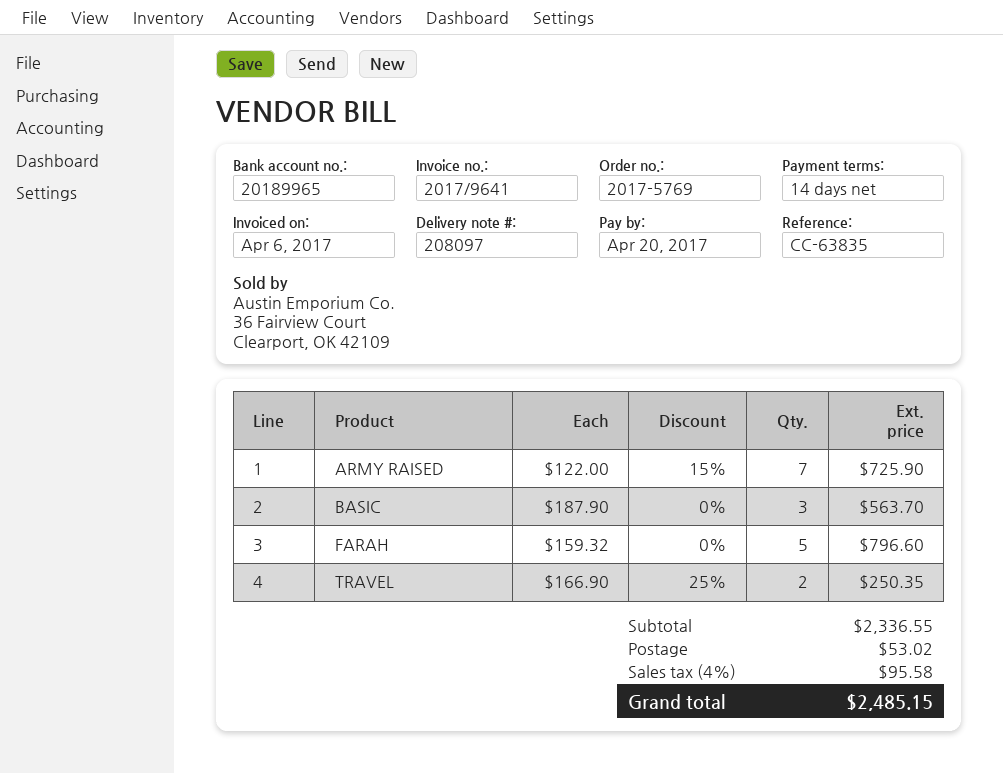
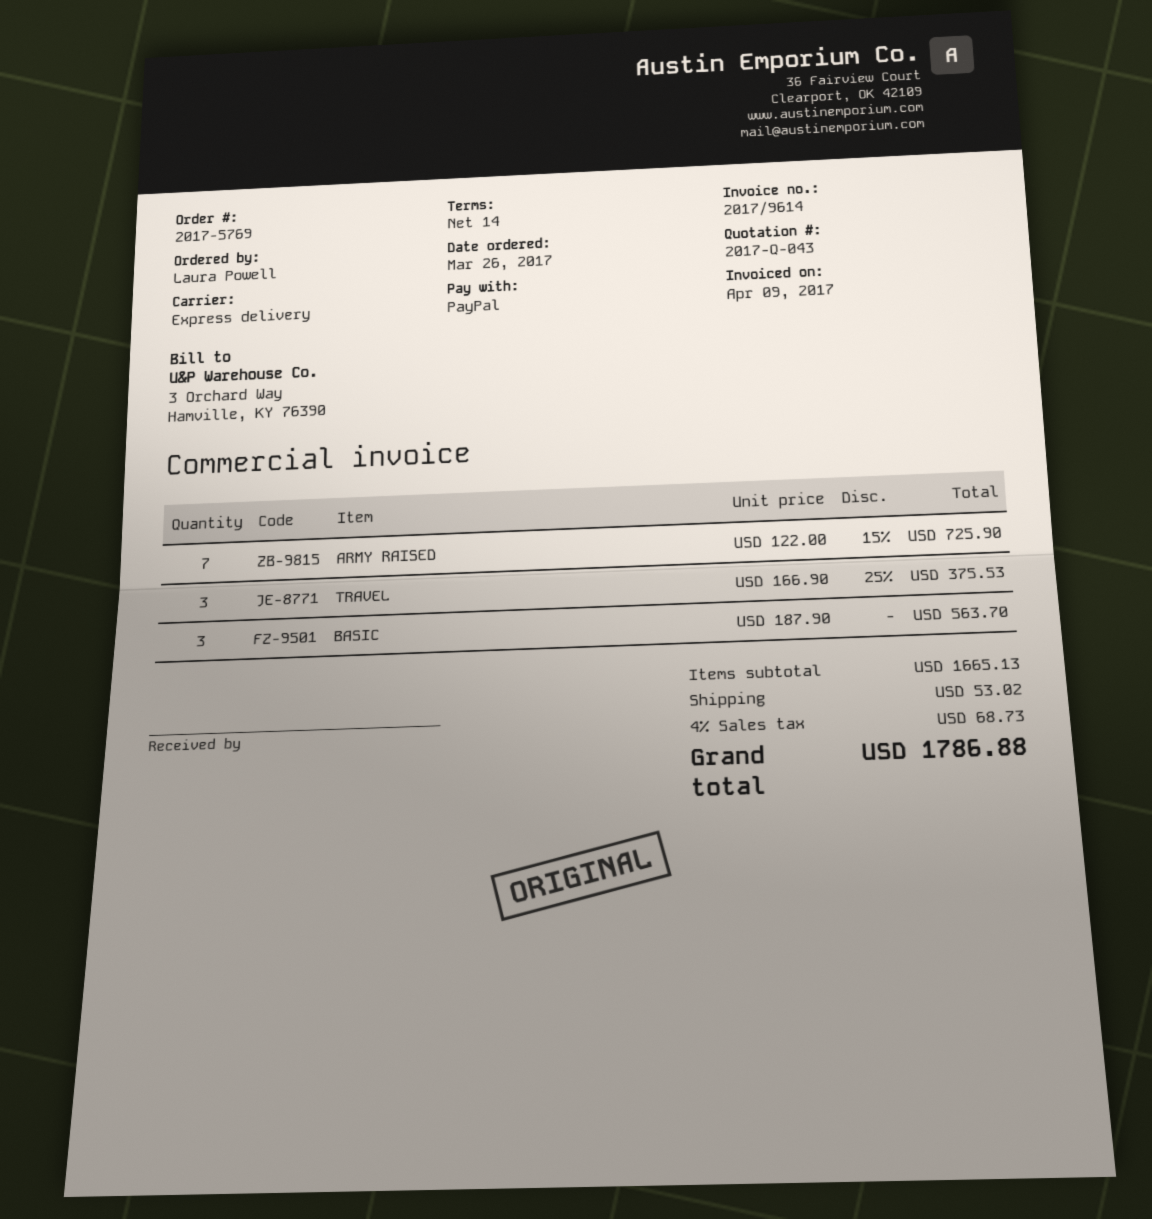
invoice number: 2017/9641 -> 2017/9614
invoice date: 2017-04-06 -> 2017-04-09
FARAH: 5 x 159.32 = 796.60 -> none
TRAVEL: 2 x 166.90 - 25% = 250.35 -> 3 x 166.90 - 25% = 375.53
subtotal: 2336.55 -> 1665.13
tax: 4% = 95.58 -> 4% = 68.73
total: 2485.15 -> 1786.88

